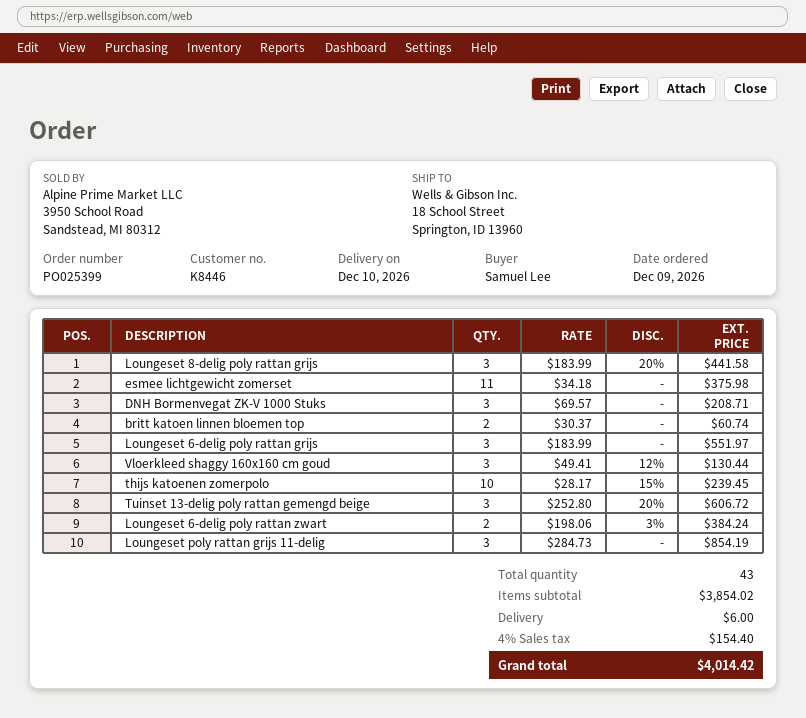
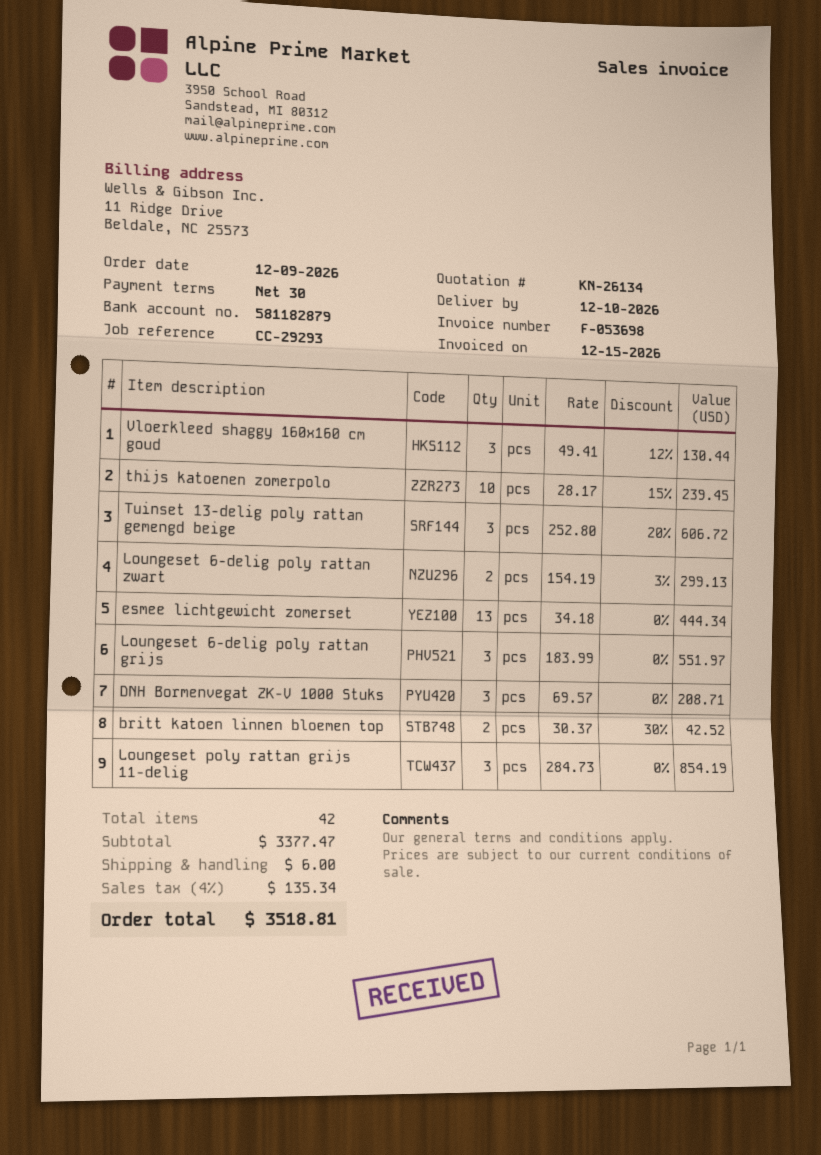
Loungeset 8-delig poly rattan grijs: 3 x 183.99 - 20% = 441.58 -> none
esmee lichtgewicht zomerset: 11 x 34.18 = 375.98 -> 13 x 34.18 = 444.34
britt katoen linnen bloemen top: 2 x 30.37 = 60.74 -> 2 x 30.37 - 30% = 42.52
Loungeset 6-delig poly rattan zwart: 2 x 198.06 - 3% = 384.24 -> 2 x 154.19 - 3% = 299.13
total quantity: 43 -> 42
subtotal: 3854.02 -> 3377.47
tax: 4% = 154.40 -> 4% = 135.34
total: 4014.42 -> 3518.81

